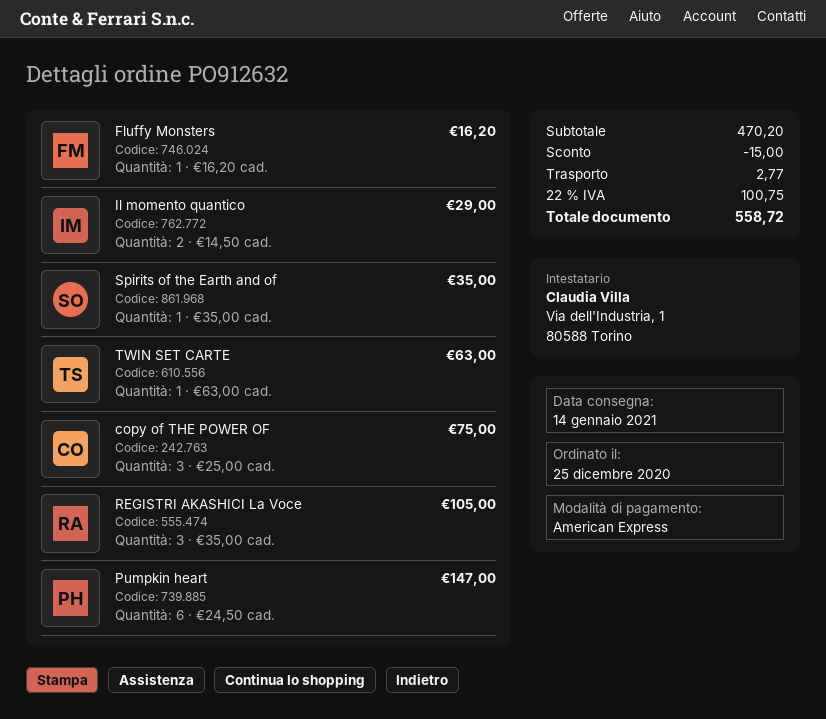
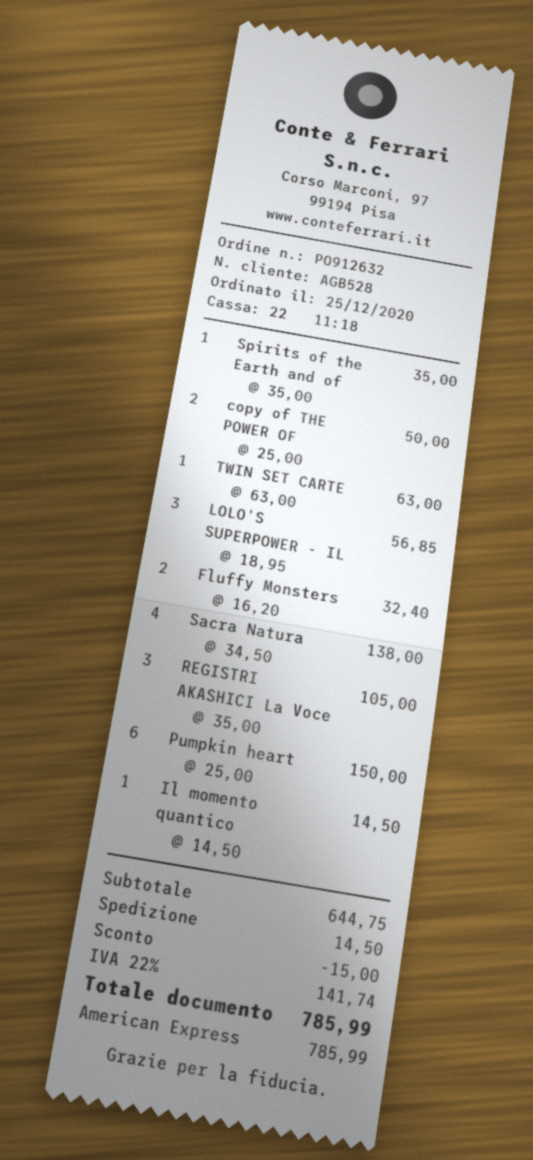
Fluffy Monsters: 1 x 16.20 = 16.20 -> 2 x 16.20 = 32.40
Il momento quantico: 2 x 14.50 = 29.00 -> 1 x 14.50 = 14.50
copy of THE POWER OF: 3 x 25.00 = 75.00 -> 2 x 25.00 = 50.00
Pumpkin heart: 6 x 24.50 = 147.00 -> 6 x 25.00 = 150.00
LOLO'S SUPERPOWER - IL: none -> 3 x 18.95 = 56.85
Sacra Natura: none -> 4 x 34.50 = 138.00
subtotal: 470.20 -> 644.75
shipping: 2.77 -> 14.50
tax: 22% = 100.75 -> 22% = 141.74
total: 558.72 -> 785.99

